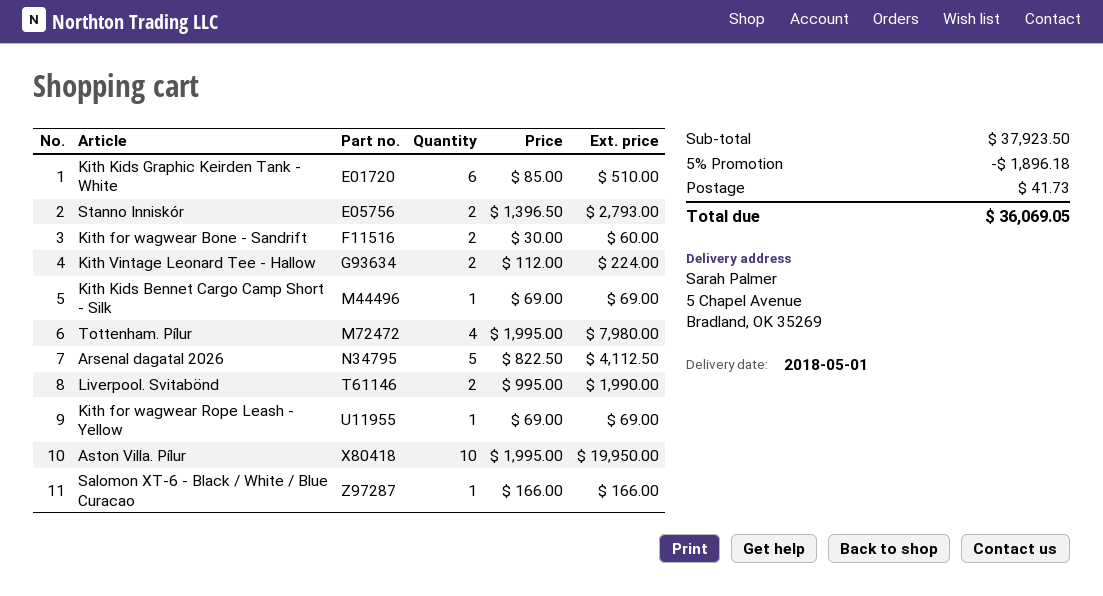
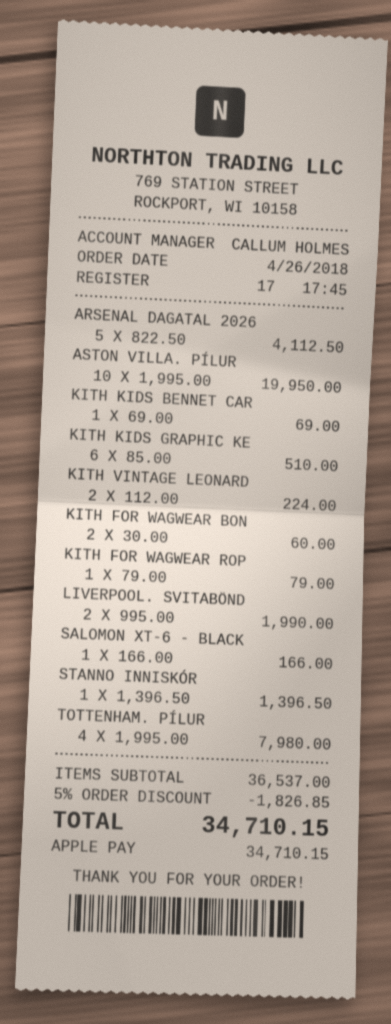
Stanno Inniskór: 2 x 1396.50 = 2793.00 -> 1 x 1396.50 = 1396.50
Kith for wagwear Rope Leash - Yellow: 1 x 69.00 = 69.00 -> 1 x 79.00 = 79.00
subtotal: 37923.50 -> 36537.00
discount: 5% = 1896.18 -> 5% = 1826.85
shipping: 41.73 -> none
total: 36069.05 -> 34710.15

